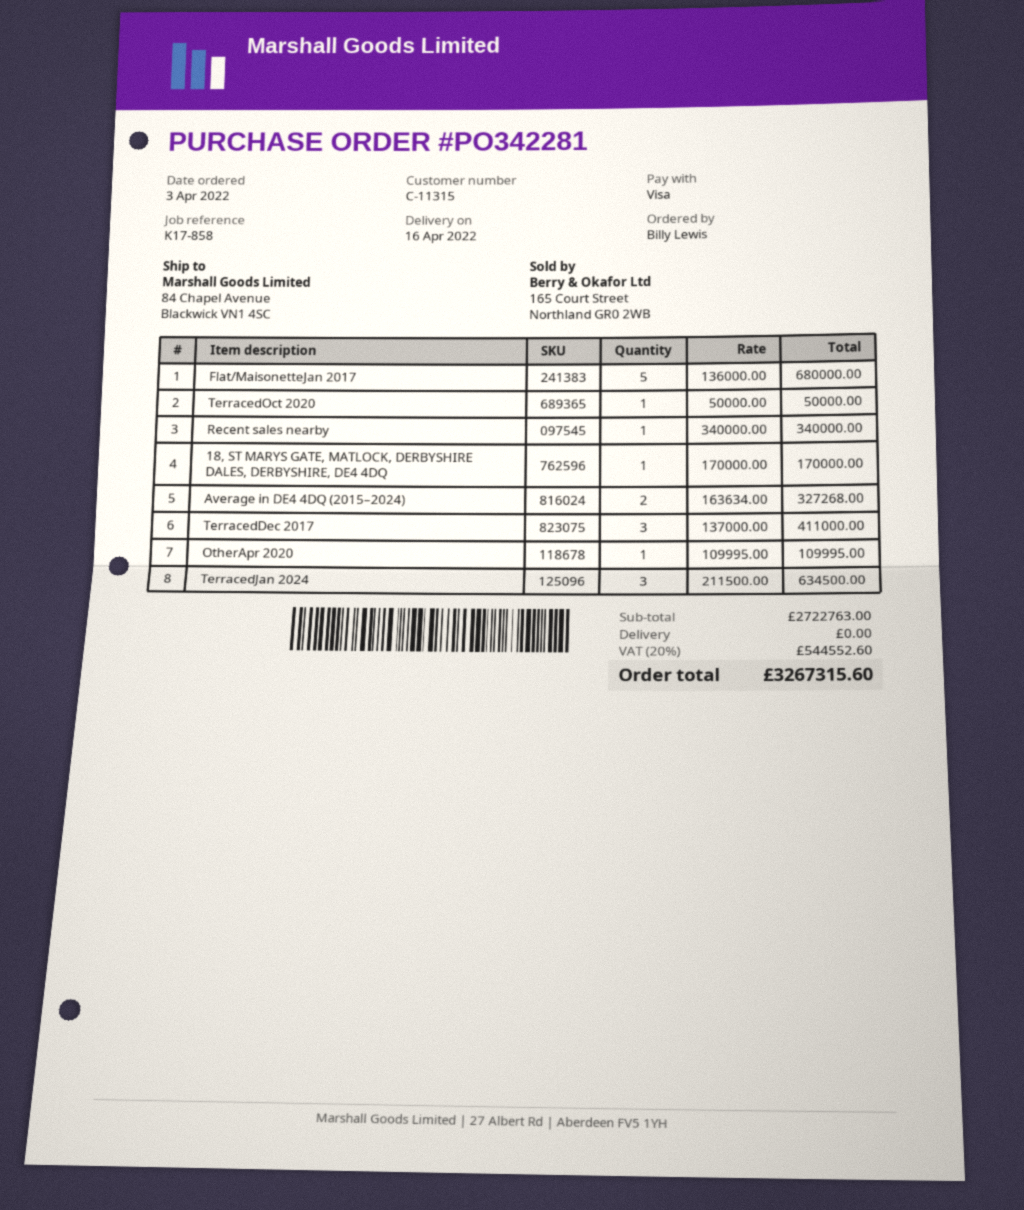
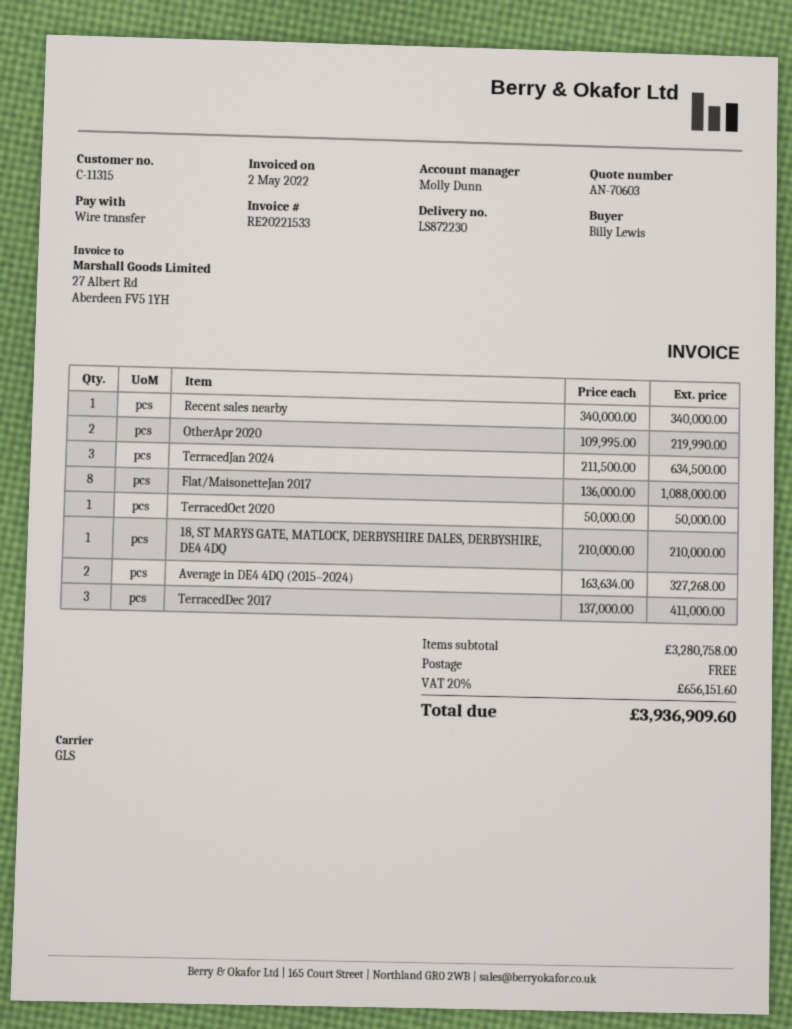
payment method: Visa -> bank transfer
Flat/MaisonetteJan 2017: 5 x 136000.00 = 680000.00 -> 8 x 136000.00 = 1088000.00
18, ST MARYS GATE, MATLOCK, DERBYSHIRE DALES, DERBYSHIRE, DE4 4DQ: 1 x 170000.00 = 170000.00 -> 1 x 210000.00 = 210000.00
OtherApr 2020: 1 x 109995.00 = 109995.00 -> 2 x 109995.00 = 219990.00
subtotal: 2722763.00 -> 3280758.00
tax: 20% = 544552.60 -> 20% = 656151.60
total: 3267315.60 -> 3936909.60

